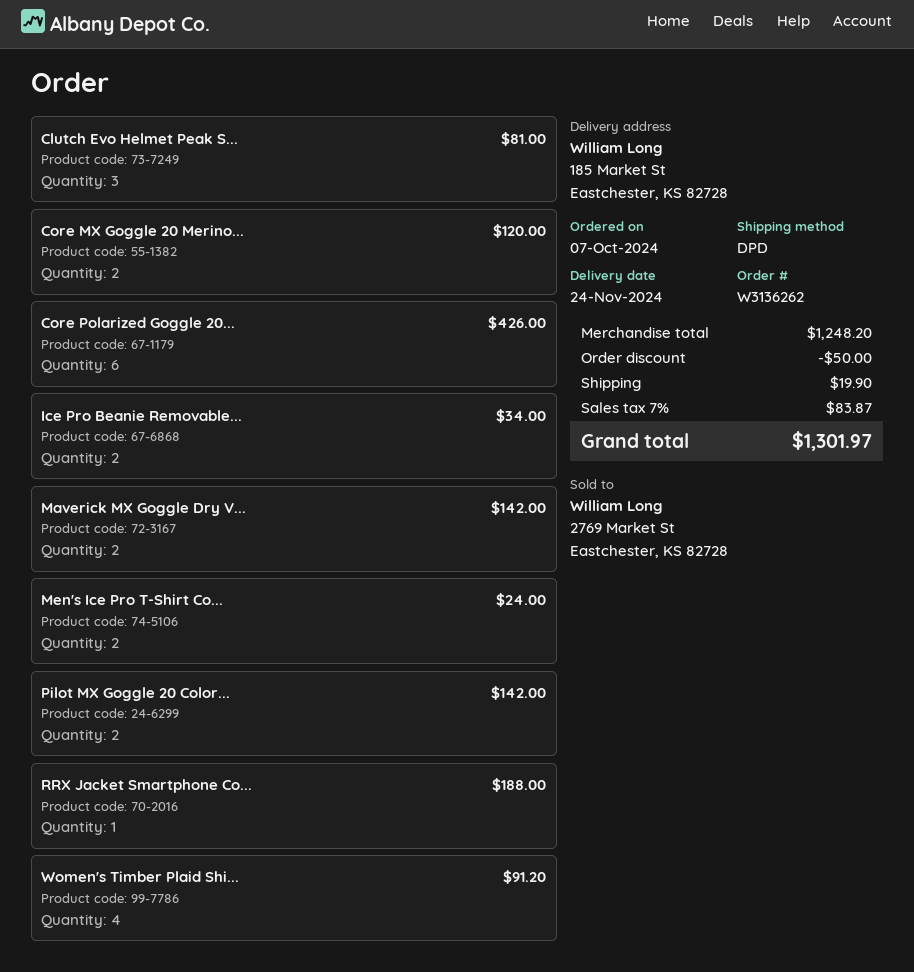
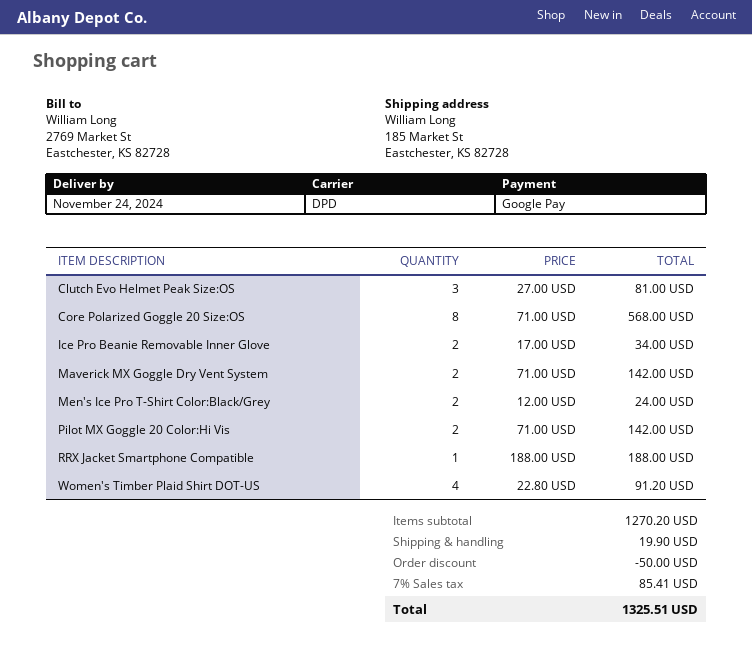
Core MX Goggle 20 Merino...: 2 for 120.00 -> none
Core Polarized Goggle 20...: 6 for 426.00 -> 8 for 568.00
subtotal: 1248.20 -> 1270.20
tax: 7% = 83.87 -> 7% = 85.41
total: 1301.97 -> 1325.51

